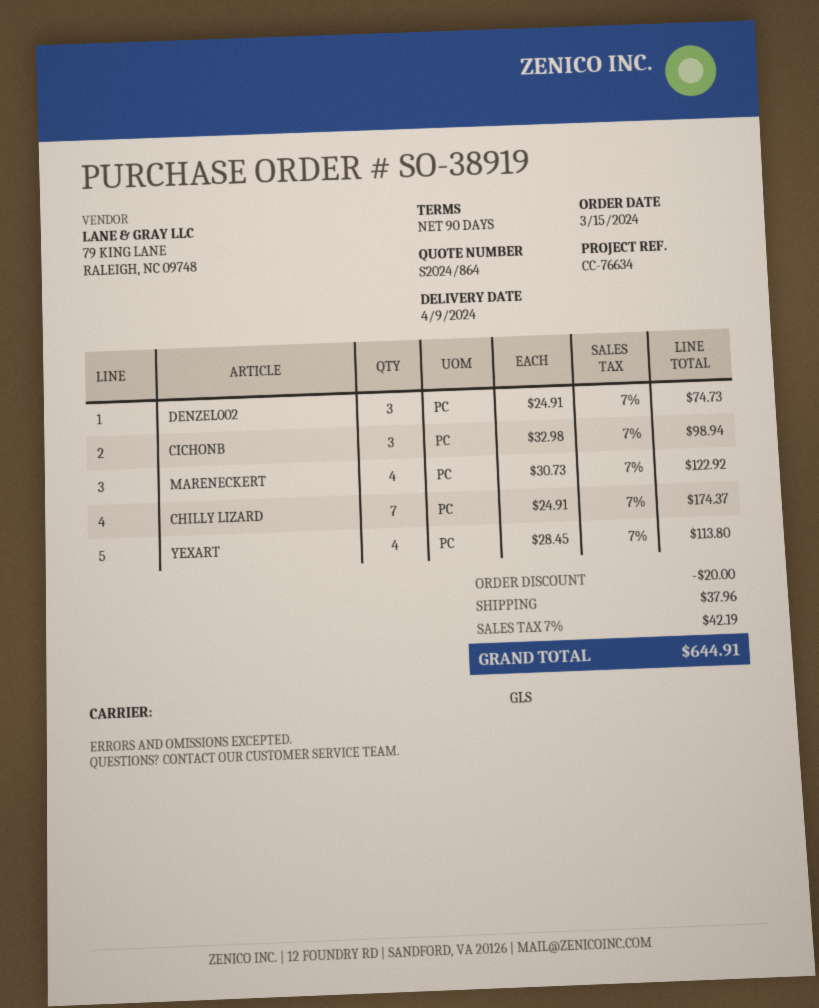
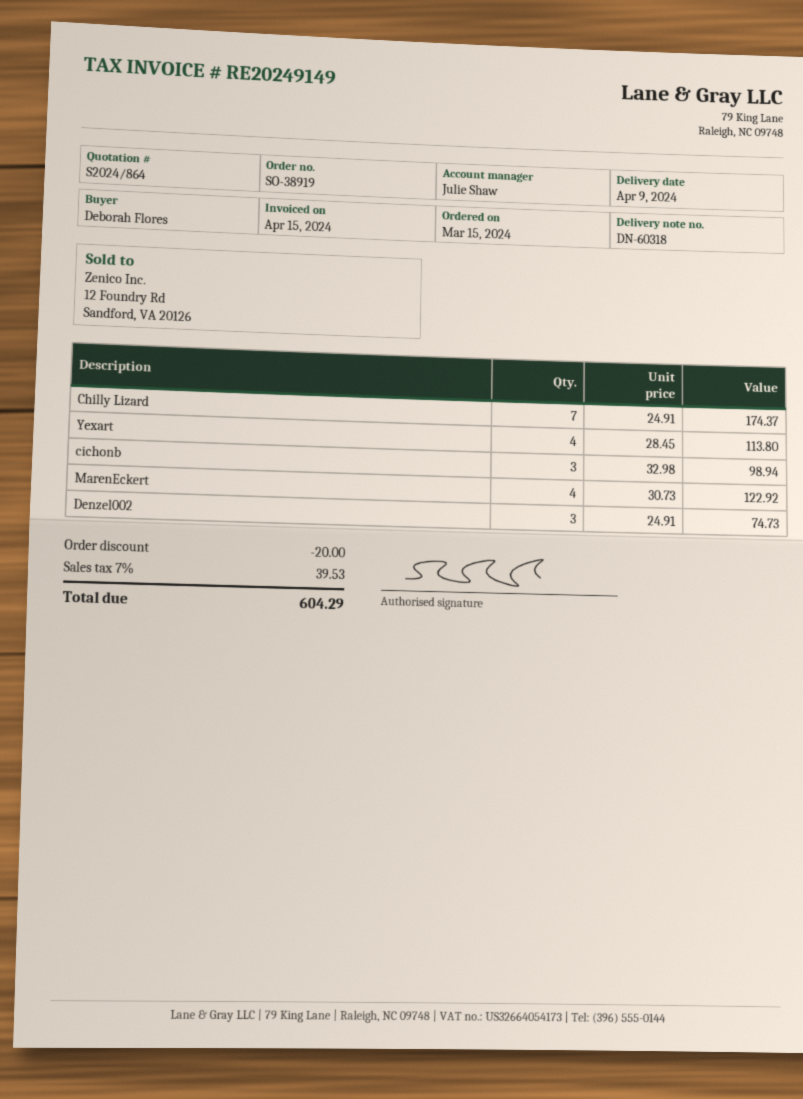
shipping: 37.96 -> none
tax: 7% = 42.19 -> 7% = 39.53
total: 644.91 -> 604.29

